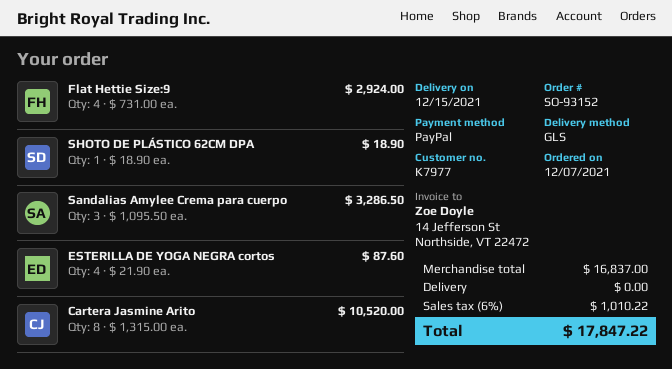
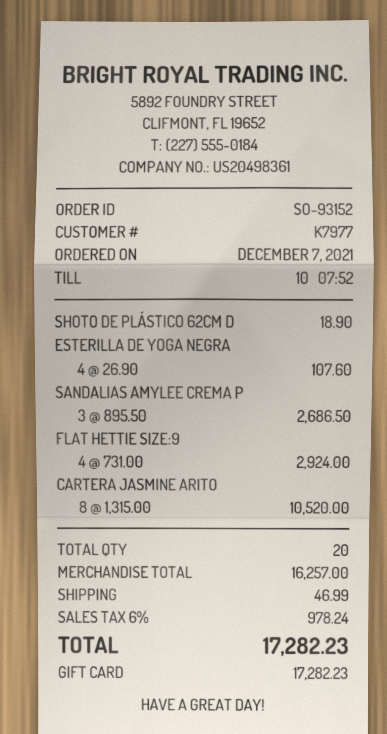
payment method: PayPal -> gift card
Sandalias Amylee Crema para cuerpo: 3 x 1095.50 = 3286.50 -> 3 x 895.50 = 2686.50
ESTERILLA DE YOGA NEGRA cortos: 4 x 21.90 = 87.60 -> 4 x 26.90 = 107.60
subtotal: 16837.00 -> 16257.00
shipping: 0.00 -> 46.99
tax: 6% = 1010.22 -> 6% = 978.24
total: 17847.22 -> 17282.23

